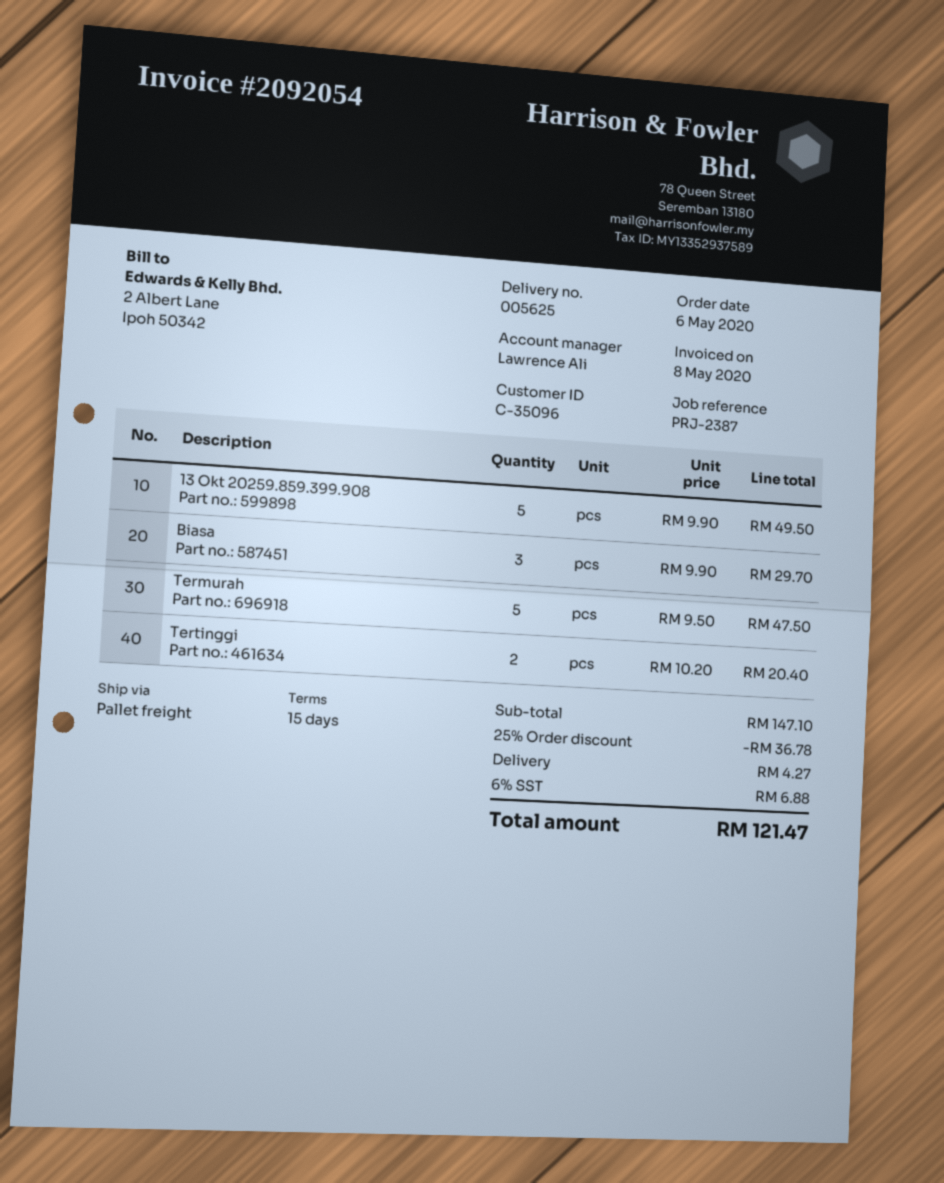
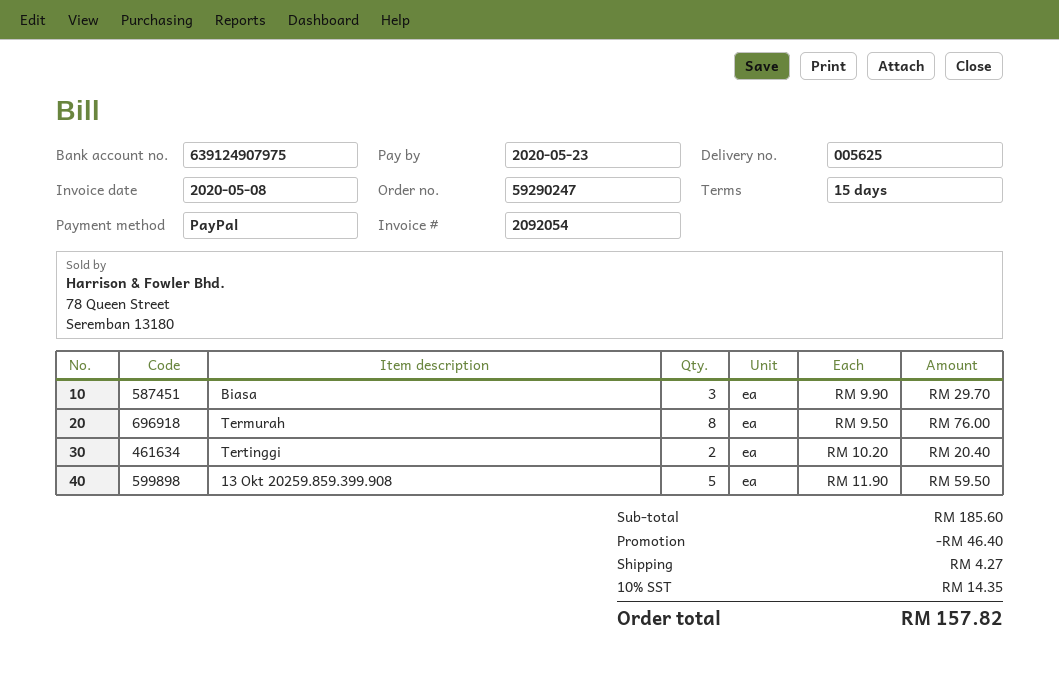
13 Okt 20259.859.399.908: 5 x 9.90 = 49.50 -> 5 x 11.90 = 59.50
Termurah: 5 x 9.50 = 47.50 -> 8 x 9.50 = 76.00
subtotal: 147.10 -> 185.60
discount: 36.78 -> 46.40
tax: 6% = 6.88 -> 10% = 14.35
total: 121.47 -> 157.82

